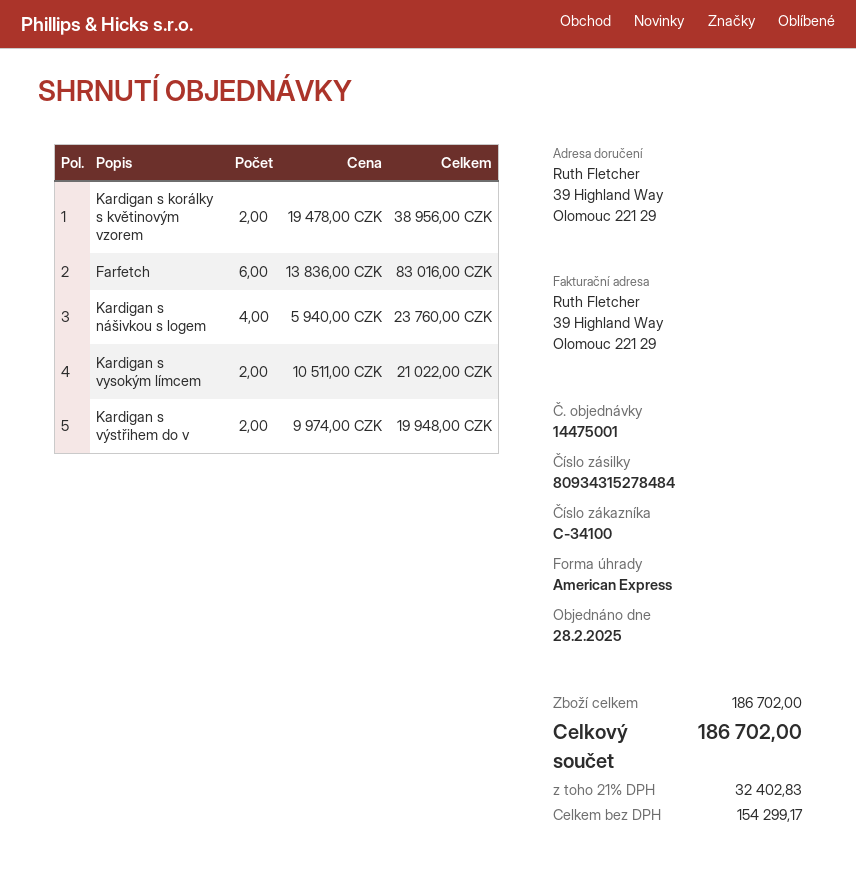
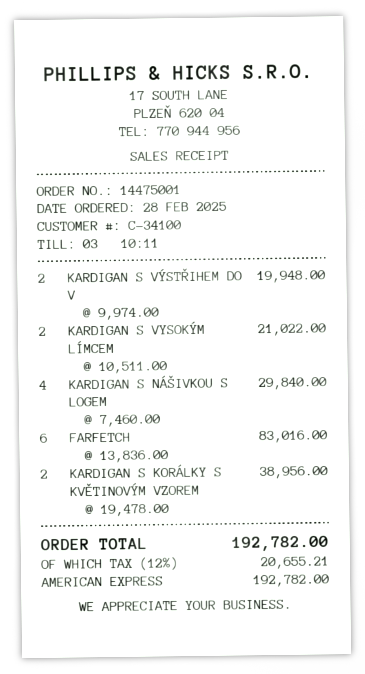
Kardigan s nášivkou s logem: 4 x 5940.00 = 23760.00 -> 4 x 7460.00 = 29840.00
tax: 21% = 32402.83 -> 12% = 20655.21
total: 186702.00 -> 192782.00

